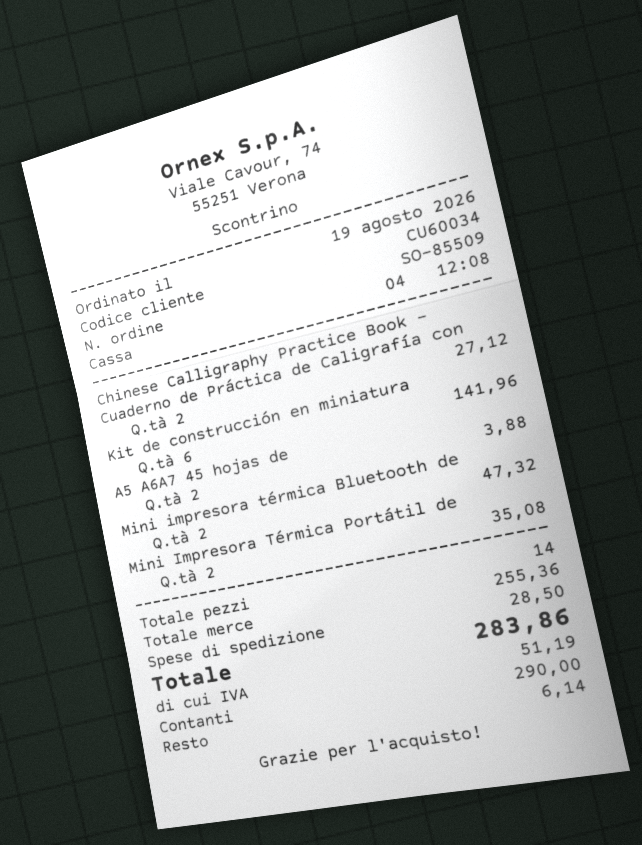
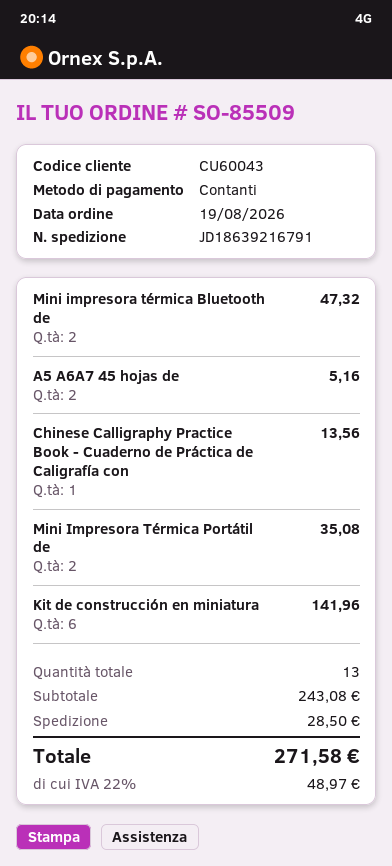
customer number: CU60034 -> CU60043
Chinese Calligraphy Practice Book - Cuaderno de Práctica de Caligrafía con: 2 for 27.12 -> 1 for 13.56
A5 A6A7 45 hojas de: 2 for 3.88 -> 2 for 5.16
total quantity: 14 -> 13
subtotal: 255.36 -> 243.08
tax: 51.19 -> 48.97
total: 283.86 -> 271.58

